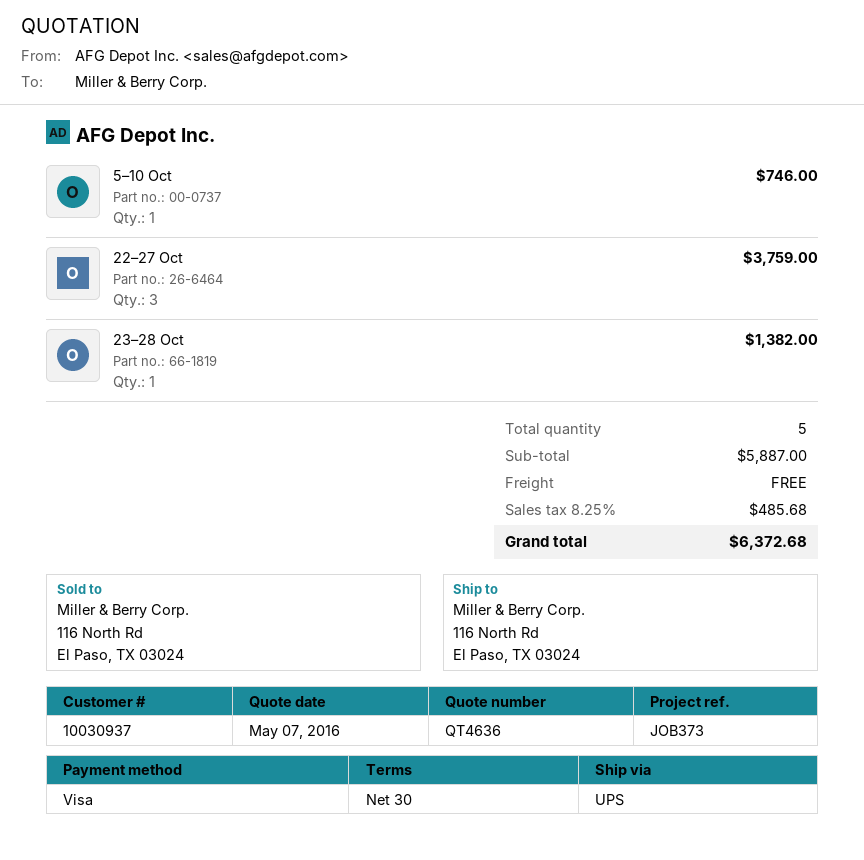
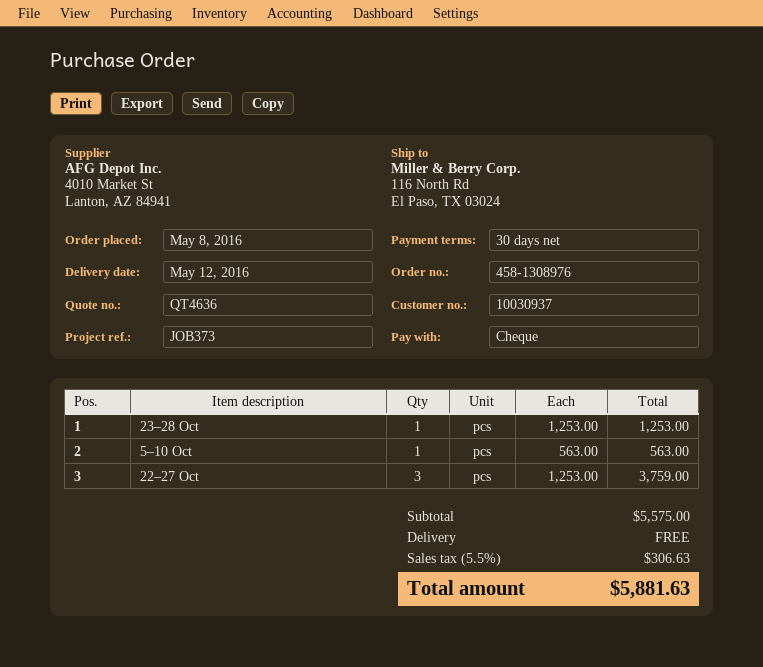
payment method: Visa -> cheque
5–10 Oct: 1 for 746.00 -> 1 for 563.00
23–28 Oct: 1 for 1382.00 -> 1 for 1253.00
subtotal: 5887.00 -> 5575.00
tax: 8.25% = 485.68 -> 5.5% = 306.63
total: 6372.68 -> 5881.63

